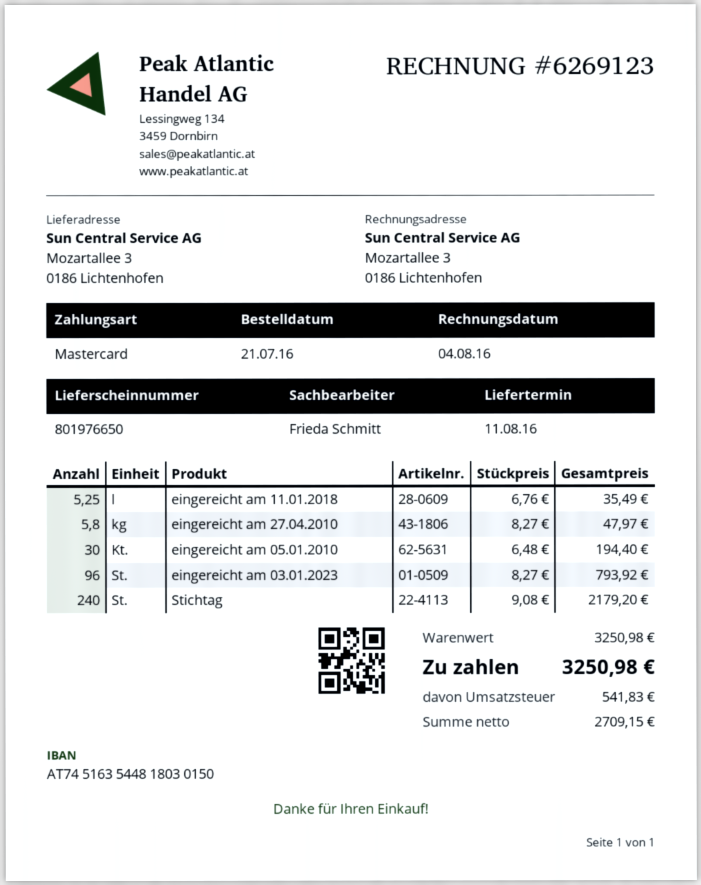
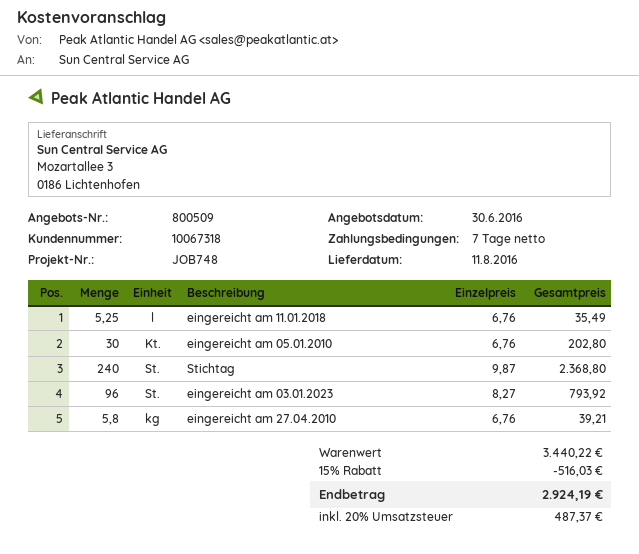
eingereicht am 27.04.2010: 5.8 x 8.27 = 47.97 -> 5.8 x 6.76 = 39.21
eingereicht am 05.01.2010: 30 x 6.48 = 194.40 -> 30 x 6.76 = 202.80
Stichtag: 240 x 9.08 = 2179.20 -> 240 x 9.87 = 2368.80
subtotal: 3250.98 -> 3440.22
discount: none -> 15% = 516.03
tax: 541.83 -> 487.37
total: 3250.98 -> 2924.19

